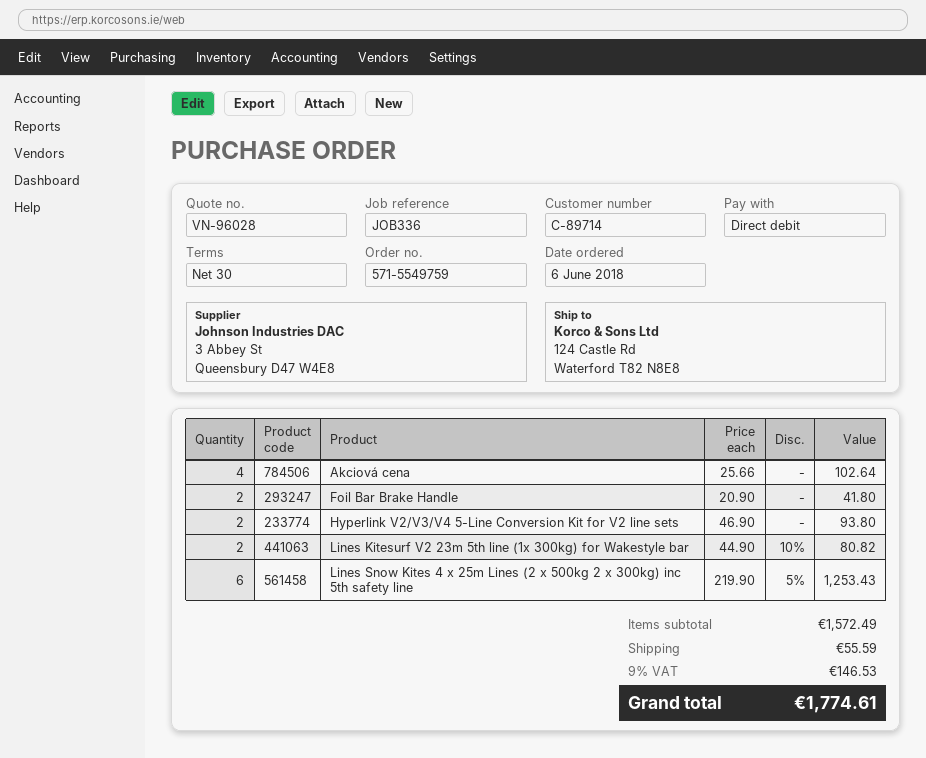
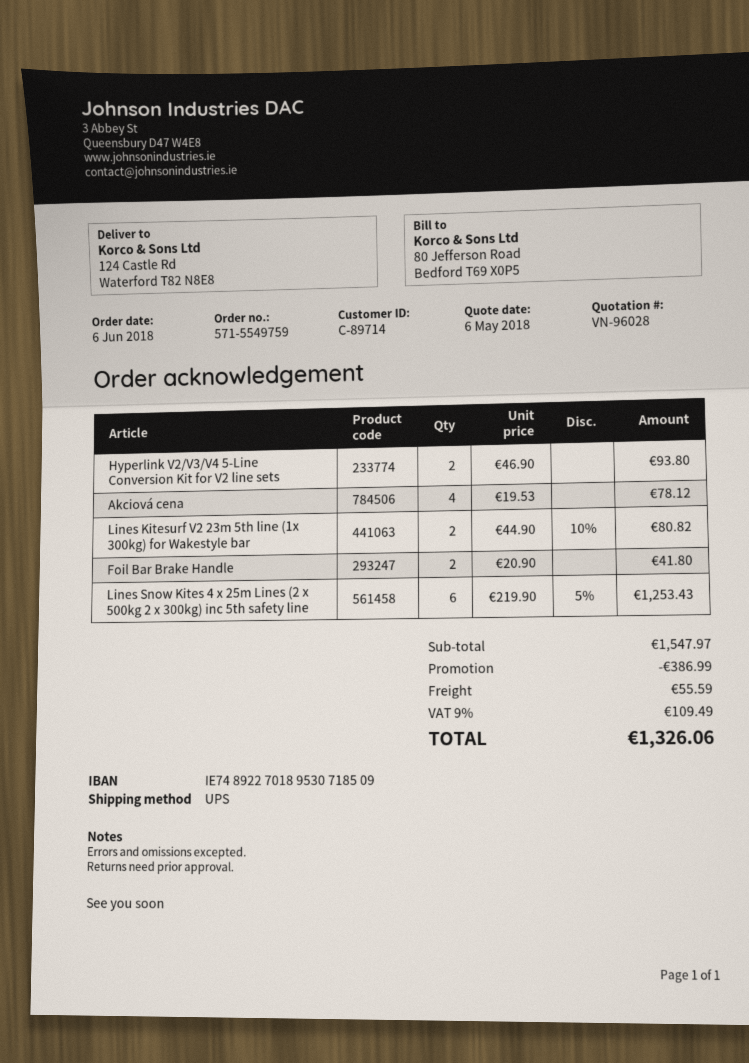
Akciová cena: 4 x 25.66 = 102.64 -> 4 x 19.53 = 78.12
subtotal: 1572.49 -> 1547.97
discount: none -> 386.99
tax: 9% = 146.53 -> 9% = 109.49
total: 1774.61 -> 1326.06

